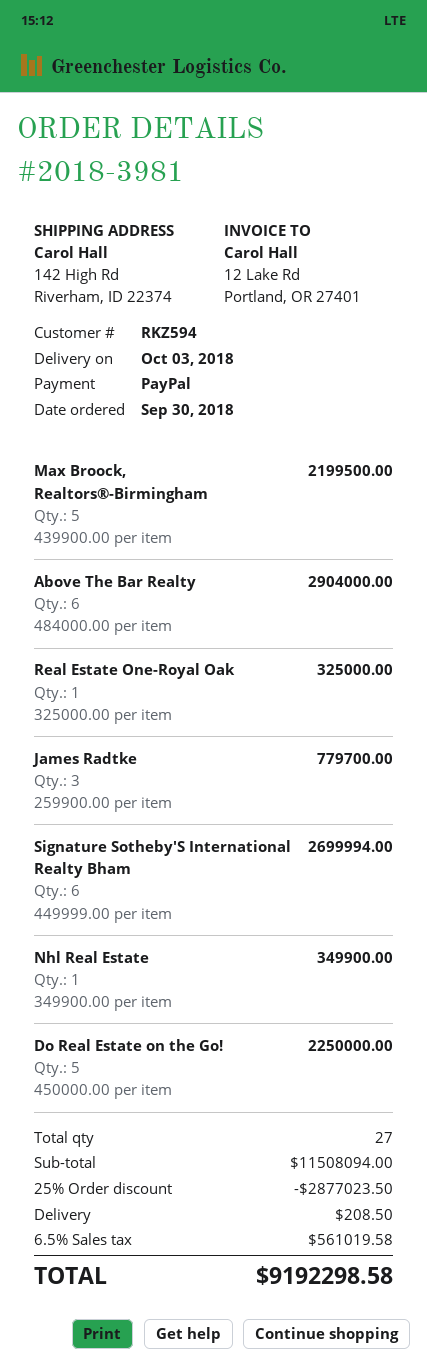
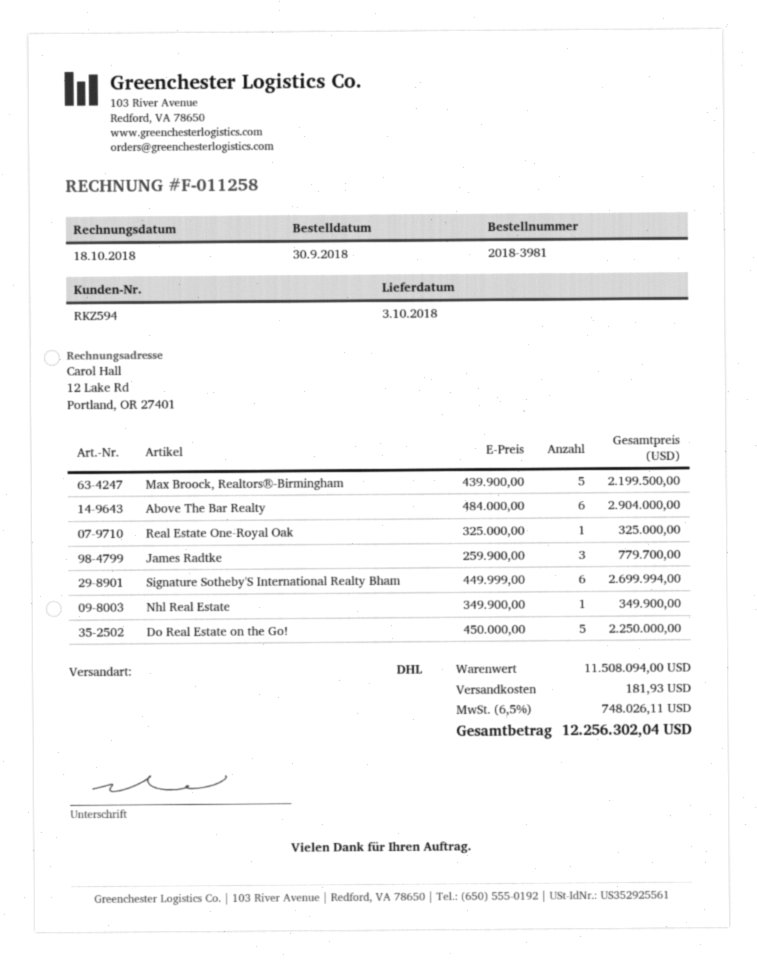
discount: 25% = 2877023.50 -> none
shipping: 208.50 -> 181.93
tax: 6.5% = 561019.58 -> 6.5% = 748026.11
total: 9192298.58 -> 12256302.04

